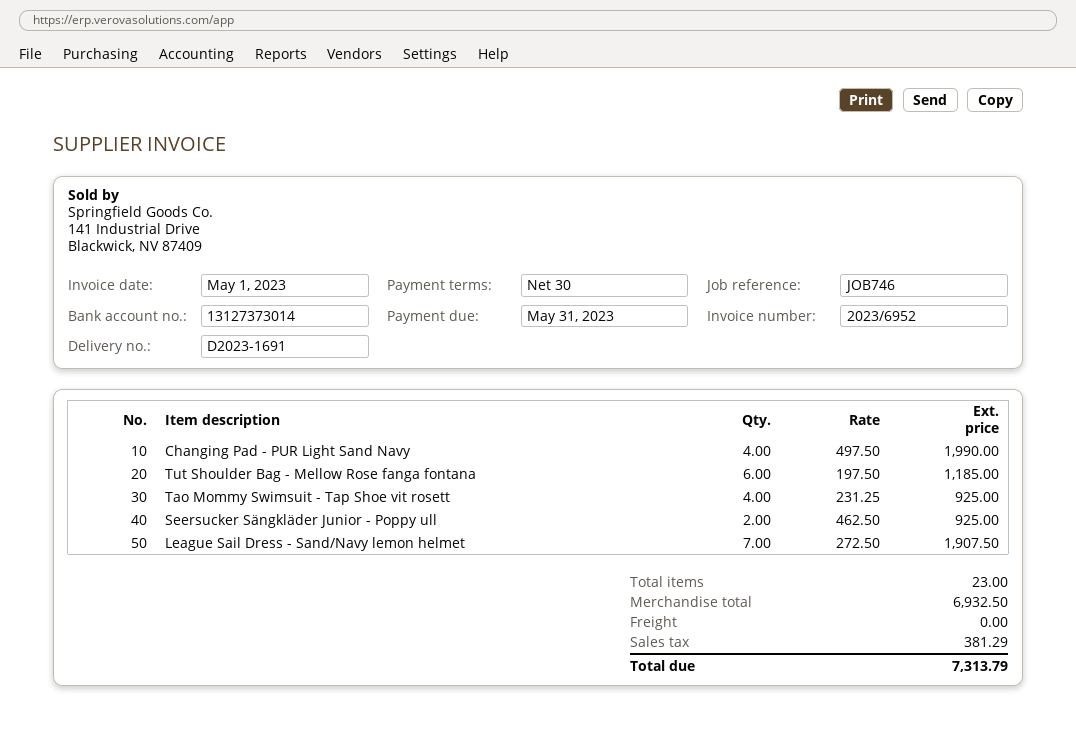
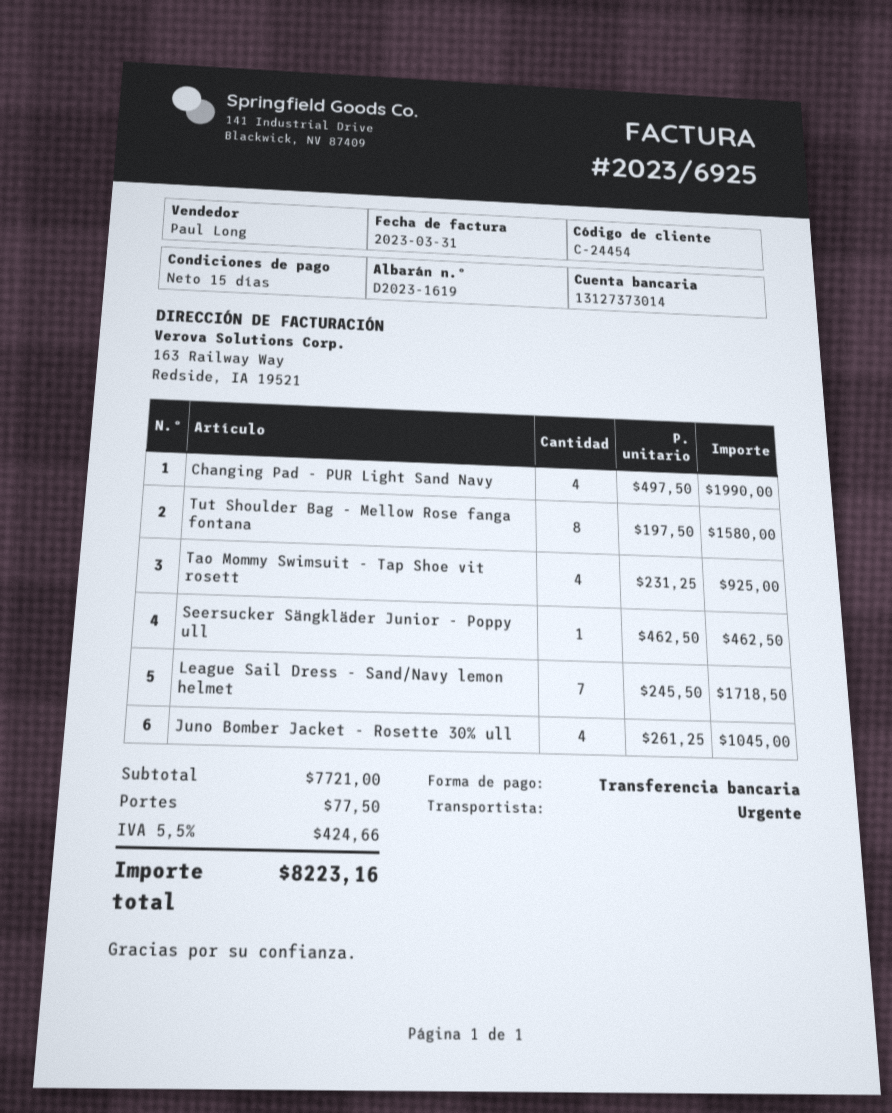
delivery note number: D2023-1691 -> D2023-1619
invoice number: 2023/6952 -> 2023/6925
invoice date: 2023-05-01 -> 2023-03-31
payment terms: 30 days -> 15 days
Tut Shoulder Bag - Mellow Rose fanga fontana: 6 x 197.50 = 1185.00 -> 8 x 197.50 = 1580.00
Seersucker Sängkläder Junior - Poppy ull: 2 x 462.50 = 925.00 -> 1 x 462.50 = 462.50
League Sail Dress - Sand/Navy lemon helmet: 7 x 272.50 = 1907.50 -> 7 x 245.50 = 1718.50
Juno Bomber Jacket - Rosette 30% ull: none -> 4 x 261.25 = 1045.00
subtotal: 6932.50 -> 7721.00
shipping: 0.00 -> 77.50
tax: 381.29 -> 424.66
total: 7313.79 -> 8223.16

